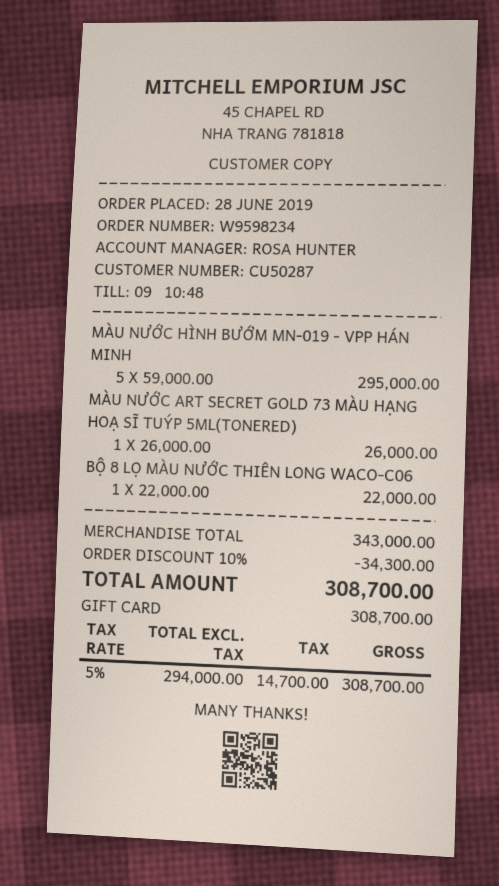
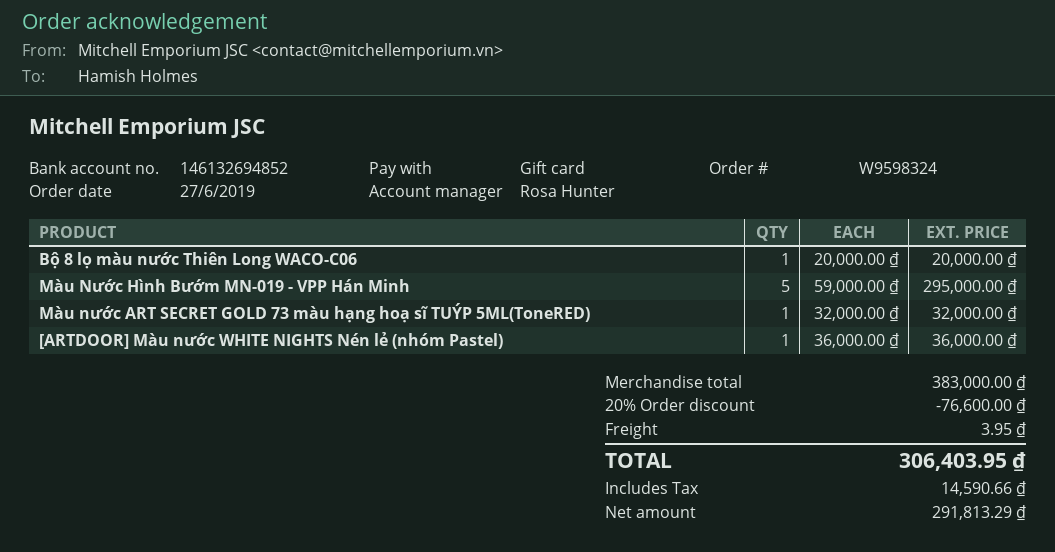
order number: W9598234 -> W9598324
order date: 2019-06-28 -> 2019-06-27
MÀU NƯỚC ART SECRET GOLD 73 MÀU HẠNG HOẠ SĨ TUÝP 5ML(TONERED): 1 x 26000.00 = 26000.00 -> 1 x 32000.00 = 32000.00
BỘ 8 LỌ MÀU NƯỚC THIÊN LONG WACO-C06: 1 x 22000.00 = 22000.00 -> 1 x 20000.00 = 20000.00
[ARTDOOR] Màu nước WHITE NIGHTS Nén lẻ (nhóm Pastel): none -> 1 x 36000.00 = 36000.00
subtotal: 343000.00 -> 383000.00
discount: 10% = 34300.00 -> 20% = 76600.00
shipping: none -> 3.95
net: 294000.00 -> 291813.29
tax: 14700.00 -> 14590.66
total: 308700.00 -> 306403.95

